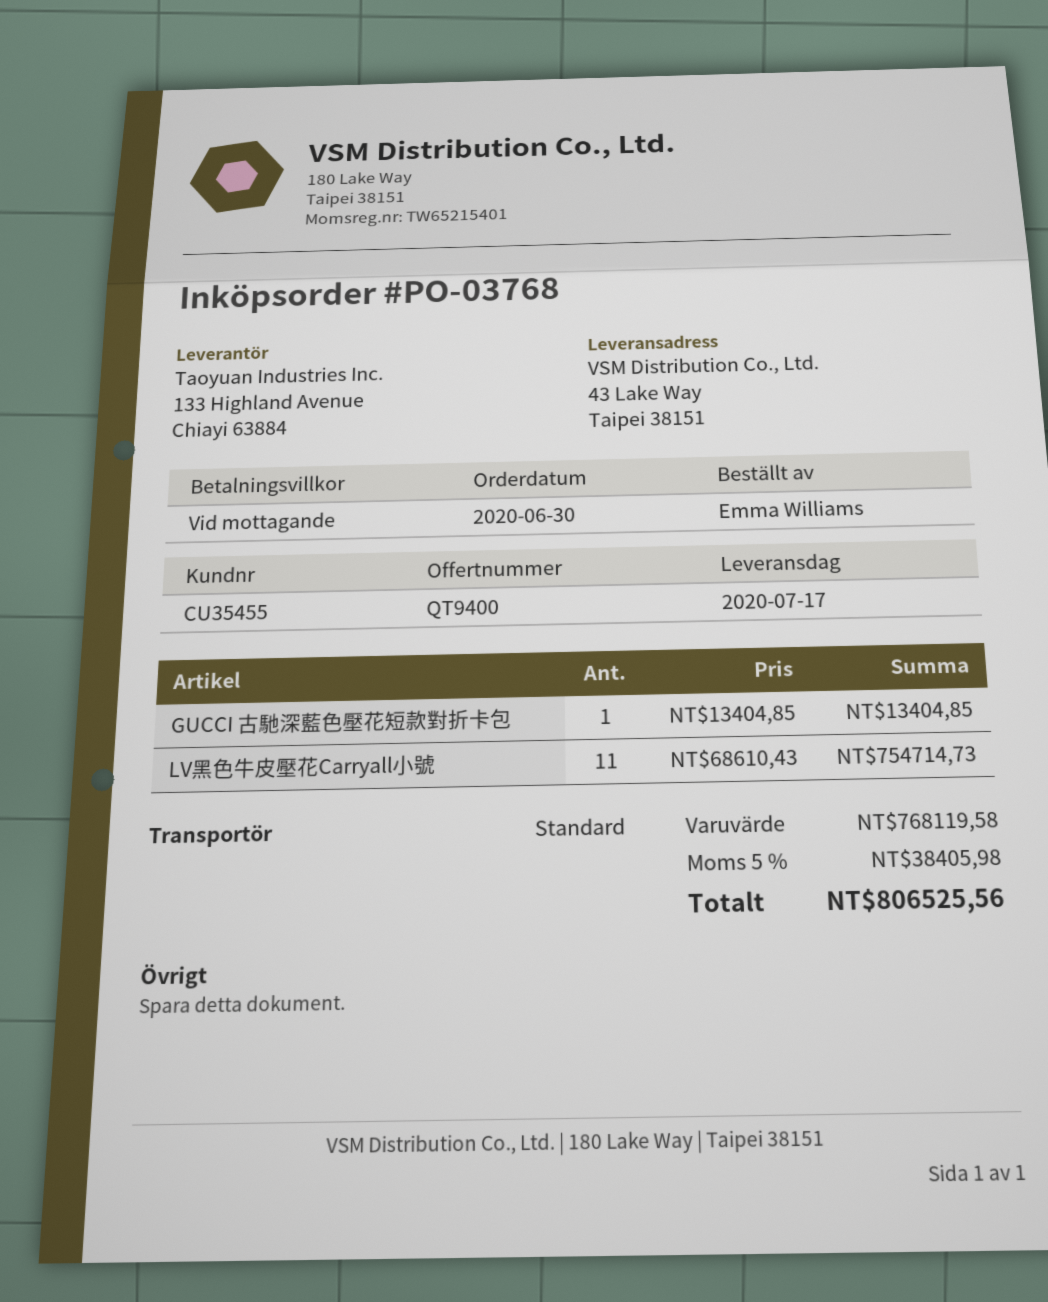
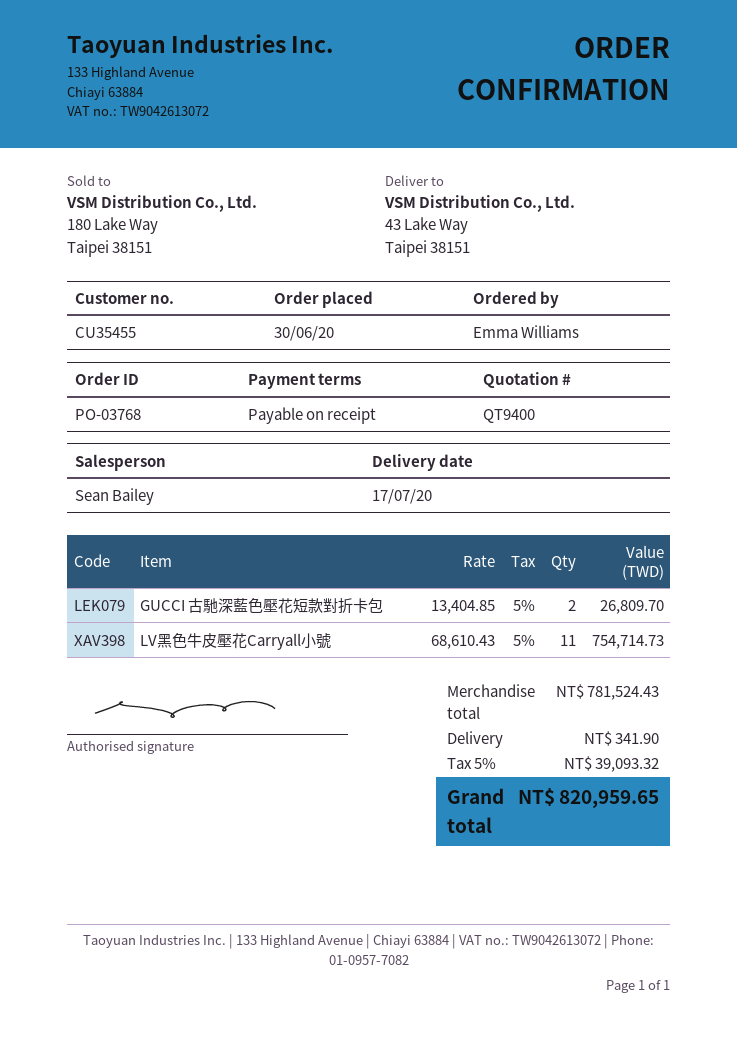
GUCCI 古馳深藍色壓花短款對折卡包: 1 x 13404.85 = 13404.85 -> 2 x 13404.85 = 26809.70
subtotal: 768119.58 -> 781524.43
shipping: none -> 341.90
tax: 5% = 38405.98 -> 5% = 39093.32
total: 806525.56 -> 820959.65

